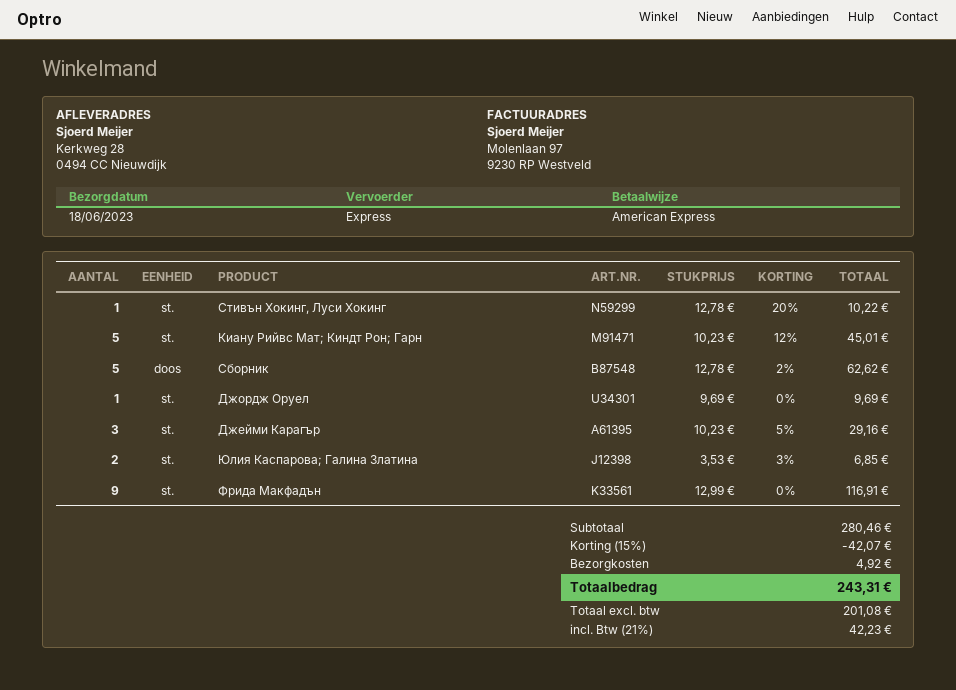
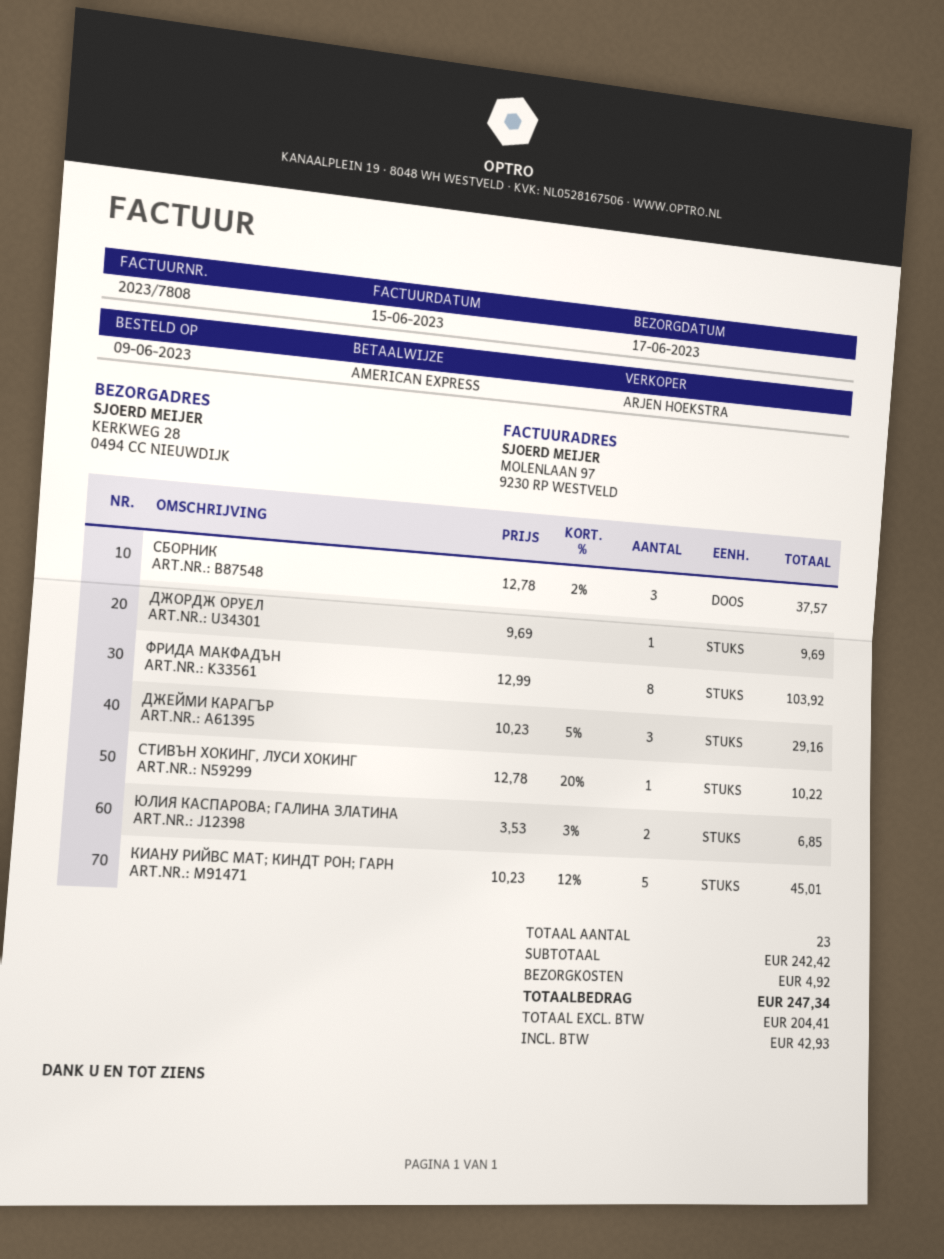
delivery date: 2023-06-18 -> 2023-06-17
Сборник: 5 x 12.78 - 2% = 62.62 -> 3 x 12.78 - 2% = 37.57
Фрида Макфадън: 9 x 12.99 = 116.91 -> 8 x 12.99 = 103.92
subtotal: 280.46 -> 242.42
discount: 15% = 42.07 -> none
net: 201.08 -> 204.41
tax: 42.23 -> 42.93
total: 243.31 -> 247.34

